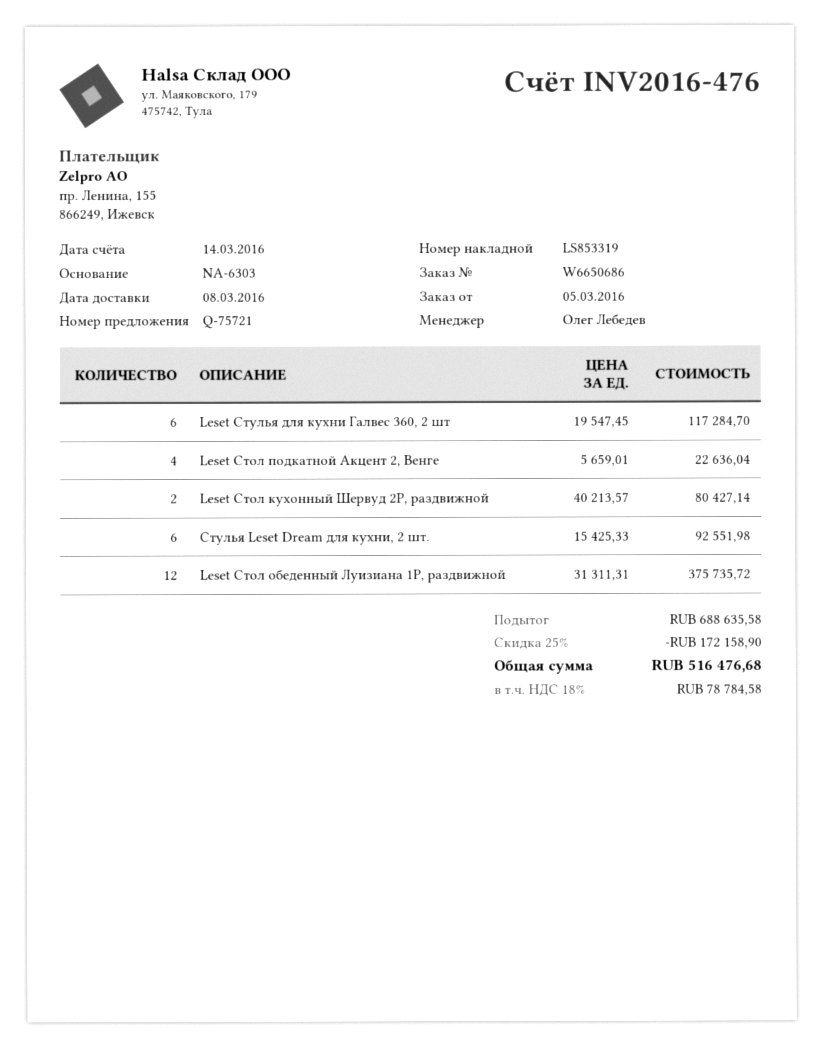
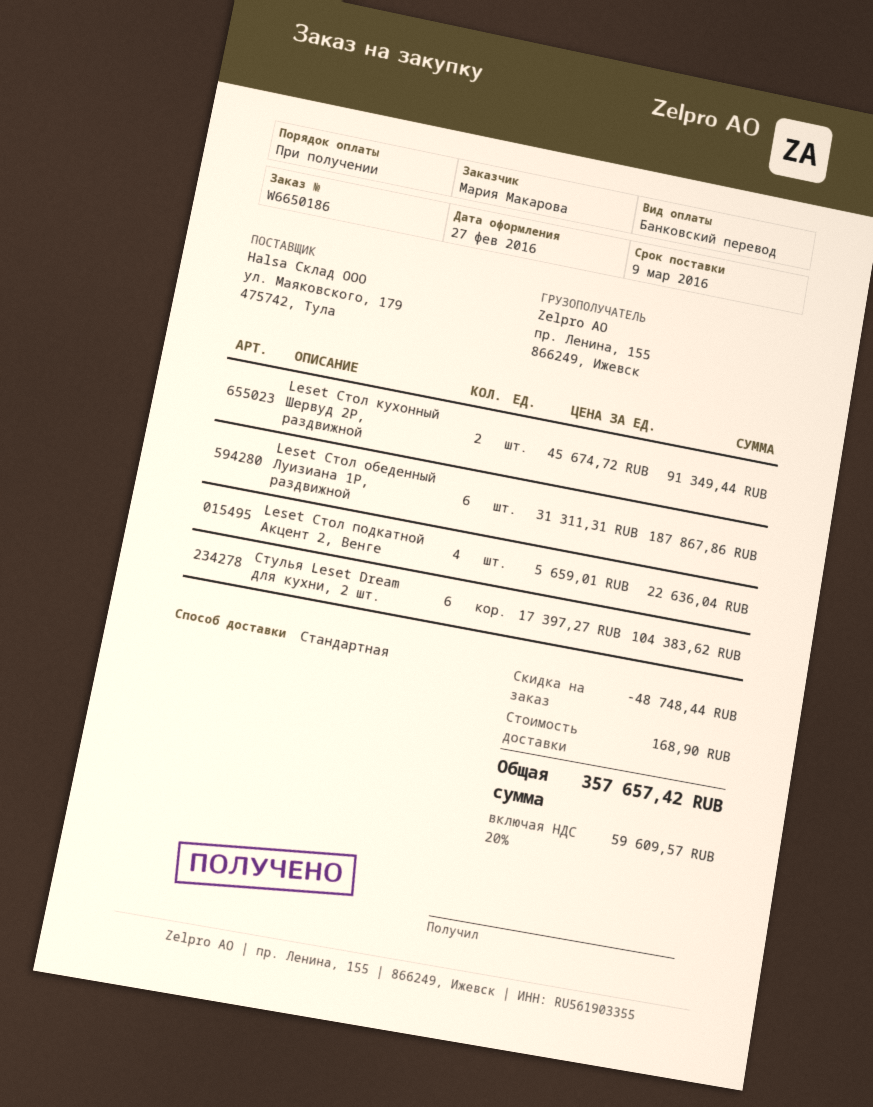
order number: W6650686 -> W6650186
order date: 2016-03-05 -> 2016-02-27
delivery date: 2016-03-08 -> 2016-03-09
Leset Стулья для кухни Галвес 360, 2 шт: 6 x 19547.45 = 117284.70 -> none
Leset Стол кухонный Шервуд 2Р, раздвижной: 2 x 40213.57 = 80427.14 -> 2 x 45674.72 = 91349.44
Стулья Leset Dream для кухни, 2 шт.: 6 x 15425.33 = 92551.98 -> 6 x 17397.27 = 104383.62
Leset Стол обеденный Луизиана 1Р, раздвижной: 12 x 31311.31 = 375735.72 -> 6 x 31311.31 = 187867.86
discount: 172158.90 -> 48748.44
shipping: none -> 168.90
tax: 18% = 78784.58 -> 20% = 59609.57
total: 516476.68 -> 357657.42

